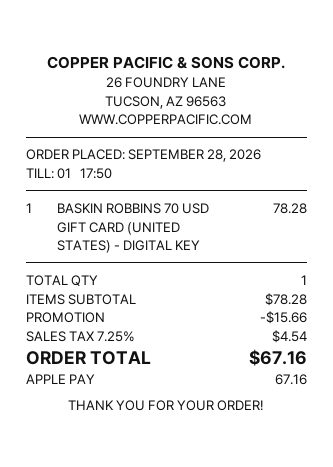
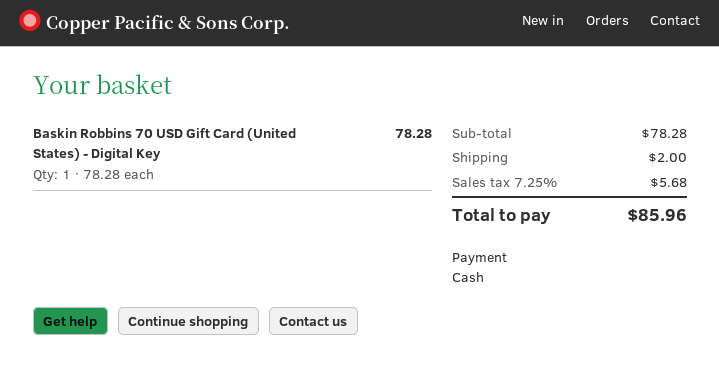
payment method: Apple Pay -> cash
discount: 15.66 -> none
shipping: none -> 2.00
tax: 7.25% = 4.54 -> 7.25% = 5.68
total: 67.16 -> 85.96

